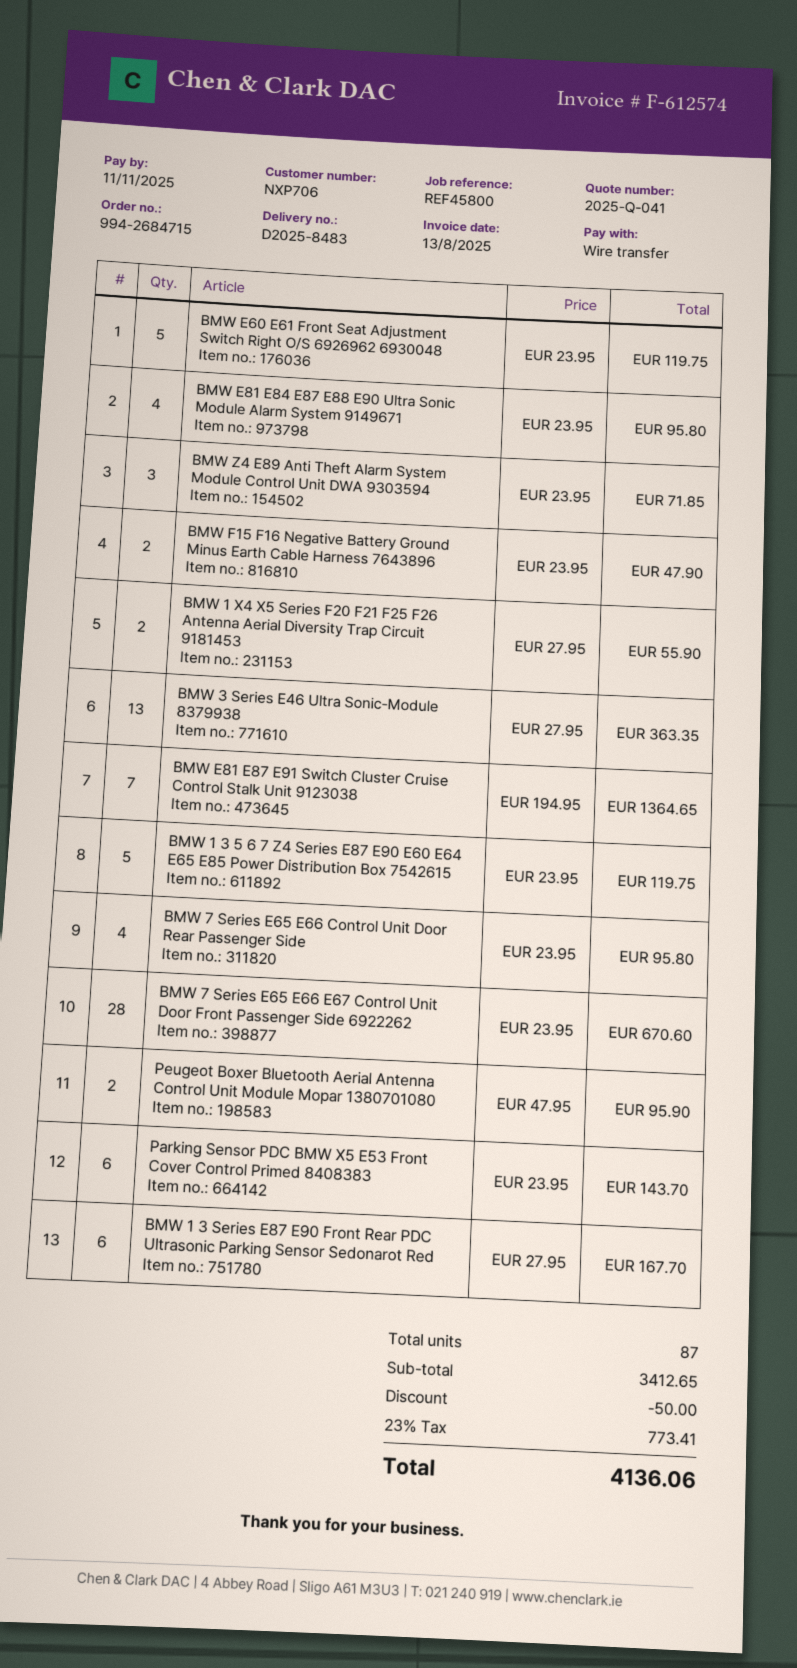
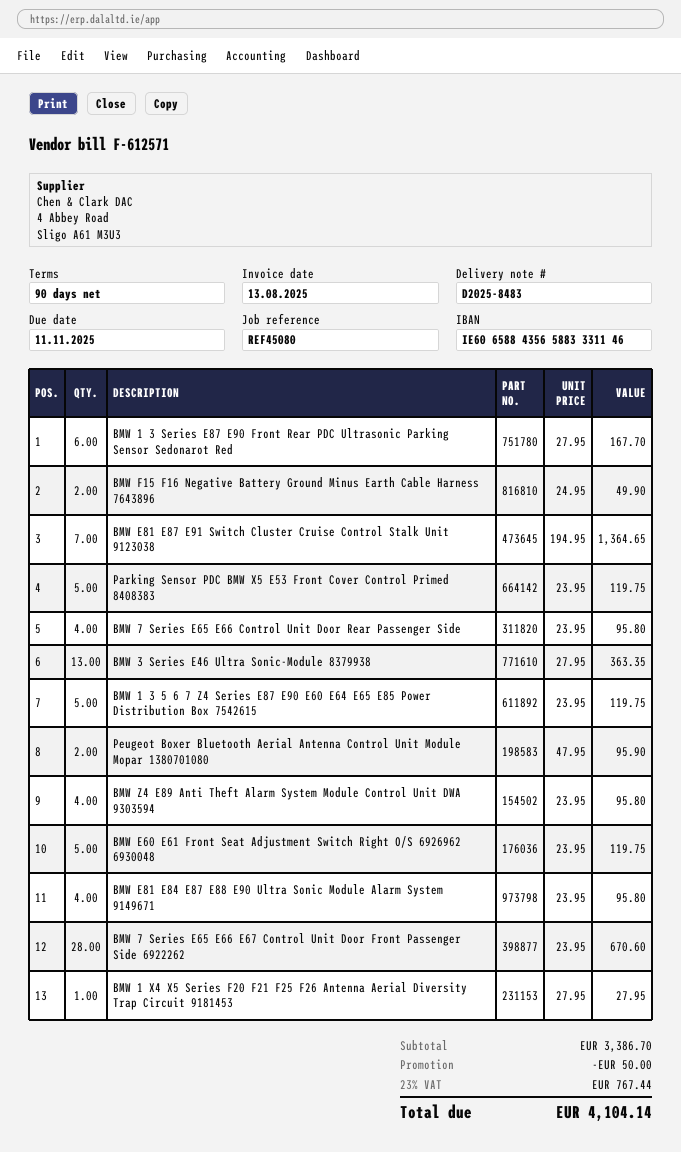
invoice number: F-612574 -> F-612571
reference: REF45800 -> REF45080
BMW Z4 E89 Anti Theft Alarm System Module Control Unit DWA 9303594: 3 x 23.95 = 71.85 -> 4 x 23.95 = 95.80
BMW F15 F16 Negative Battery Ground Minus Earth Cable Harness 7643896: 2 x 23.95 = 47.90 -> 2 x 24.95 = 49.90
BMW 1 X4 X5 Series F20 F21 F25 F26 Antenna Aerial Diversity Trap Circuit 9181453: 2 x 27.95 = 55.90 -> 1 x 27.95 = 27.95
Parking Sensor PDC BMW X5 E53 Front Cover Control Primed 8408383: 6 x 23.95 = 143.70 -> 5 x 23.95 = 119.75
subtotal: 3412.65 -> 3386.70
tax: 23% = 773.41 -> 23% = 767.44
total: 4136.06 -> 4104.14

